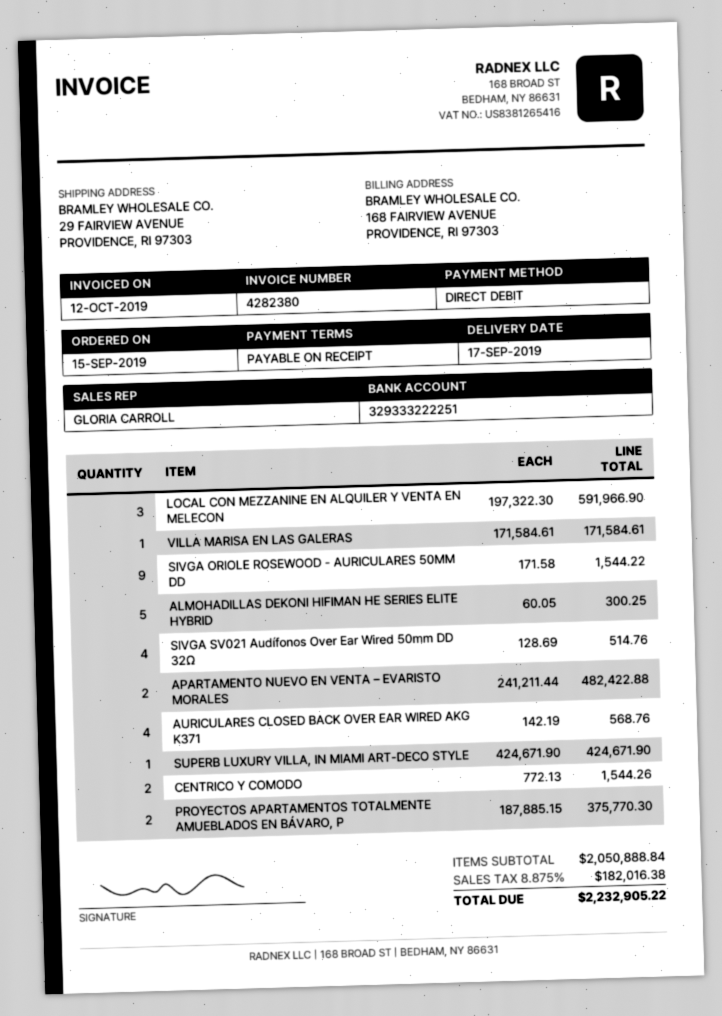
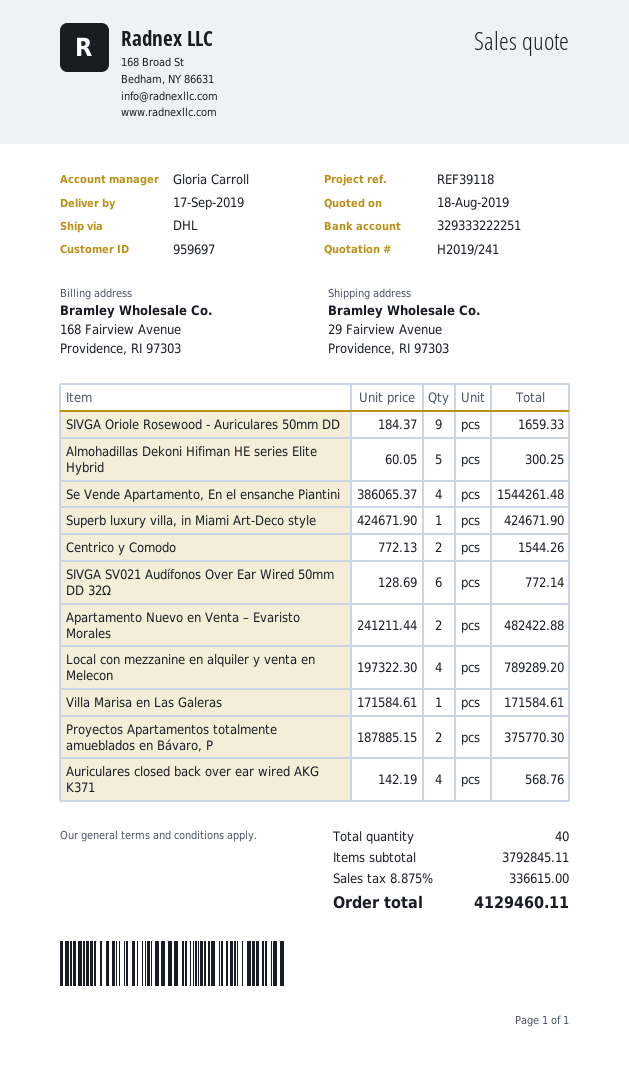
LOCAL CON MEZZANINE EN ALQUILER Y VENTA EN MELECON: 3 x 197322.30 = 591966.90 -> 4 x 197322.30 = 789289.20
SIVGA ORIOLE ROSEWOOD - AURICULARES 50MM DD: 9 x 171.58 = 1544.22 -> 9 x 184.37 = 1659.33
SIVGA SV021 Audífonos Over Ear Wired 50mm DD 32Ω: 4 x 128.69 = 514.76 -> 6 x 128.69 = 772.14
Se Vende Apartamento, En el ensanche Piantini: none -> 4 x 386065.37 = 1544261.48
subtotal: 2050888.84 -> 3792845.11
tax: 8.875% = 182016.38 -> 8.875% = 336615.00
total: 2232905.22 -> 4129460.11

